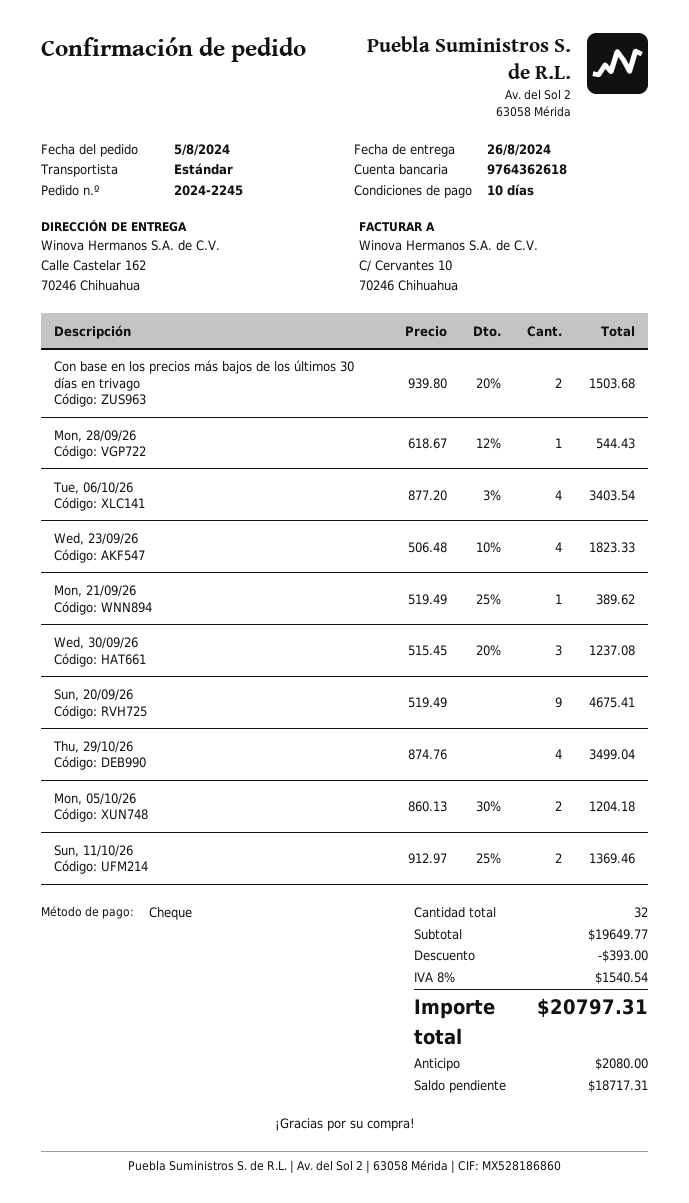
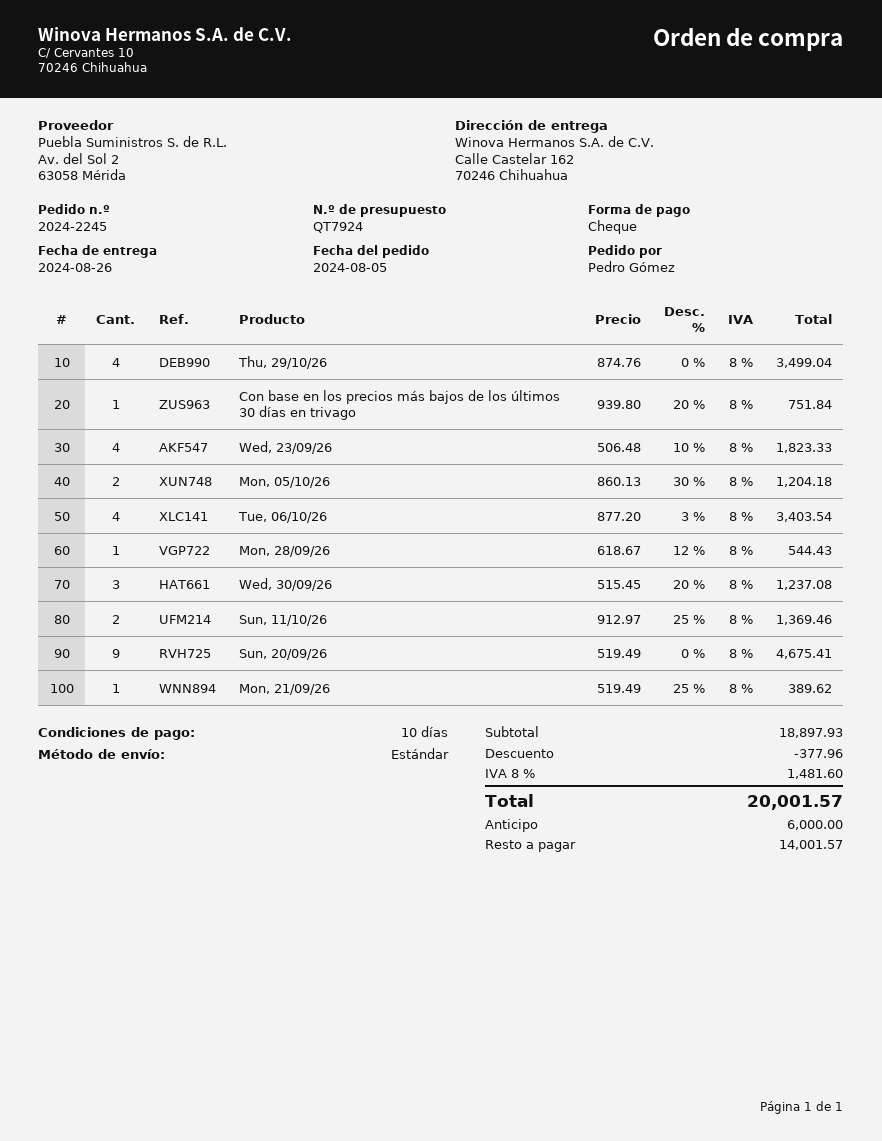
Con base en los precios más bajos de los últimos 30 días en trivago: 2 x 939.80 - 20% = 1503.68 -> 1 x 939.80 - 20% = 751.84
subtotal: 19649.77 -> 18897.93
discount: 393.00 -> 377.96
tax: 8% = 1540.54 -> 8% = 1481.60
total: 20797.31 -> 20001.57
deposit: 2080.00 -> 6000.00
balance: 18717.31 -> 14001.57

